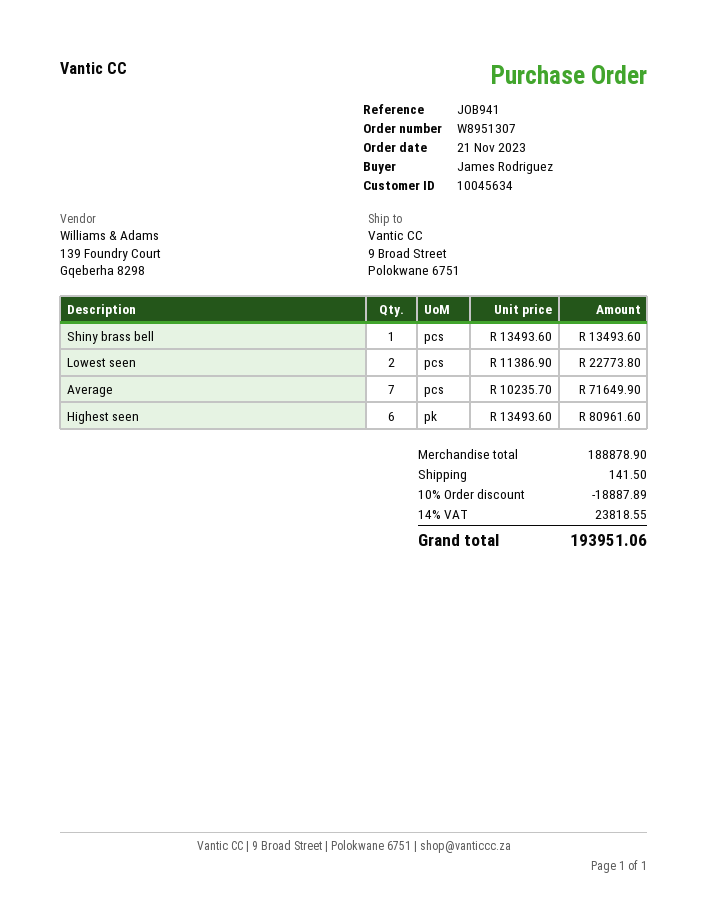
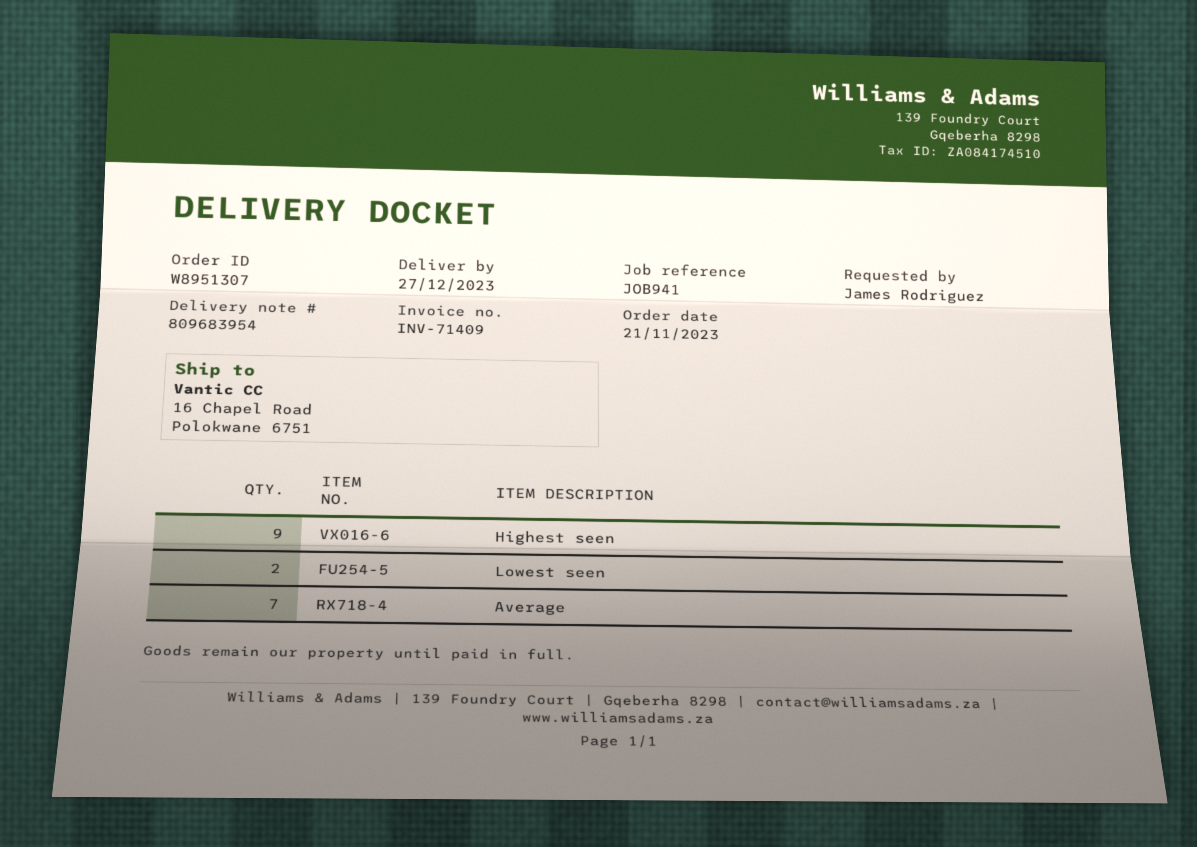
ship to: 9 Broad Street, Polokwane 6751 -> 16 Chapel Road, Polokwane 6751
Shiny brass bell: 1 -> none
Highest seen: 6 -> 9

